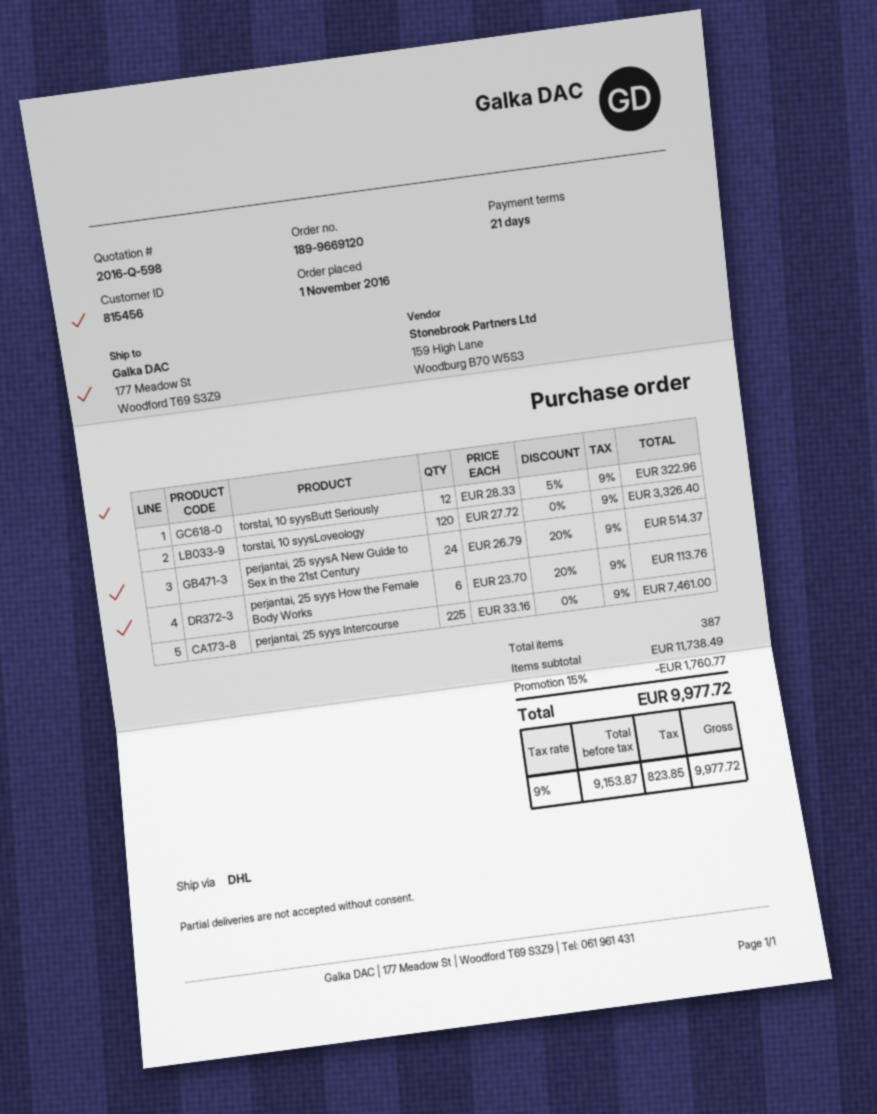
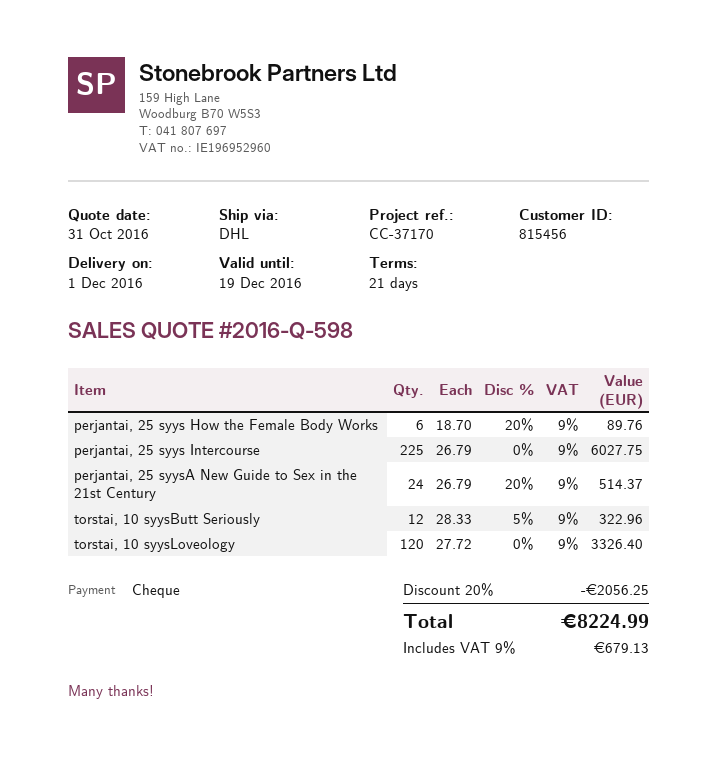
perjantai, 25 syys How the Female Body Works: 6 x 23.70 - 20% = 113.76 -> 6 x 18.70 - 20% = 89.76
perjantai, 25 syys Intercourse: 225 x 33.16 = 7461.00 -> 225 x 26.79 = 6027.75
discount: 15% = 1760.77 -> 20% = 2056.25
tax: 9% = 823.85 -> 9% = 679.13
total: 9977.72 -> 8224.99

